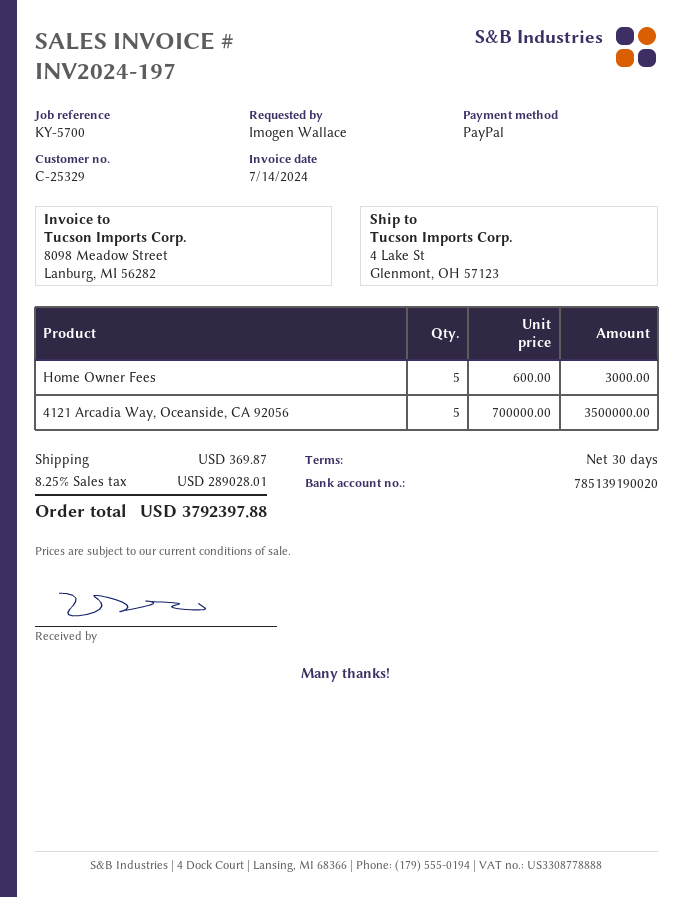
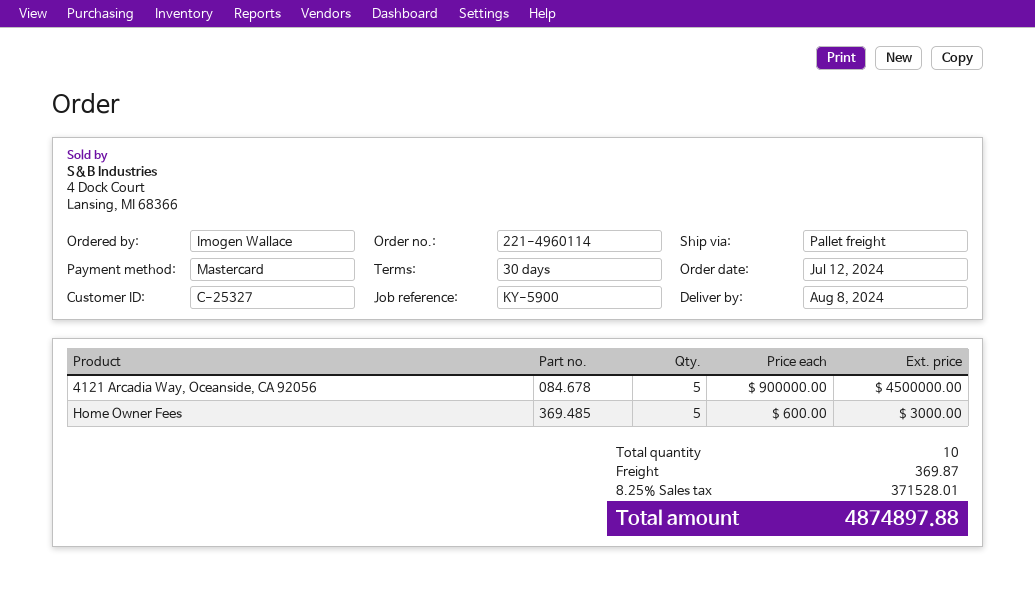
customer number: C-25329 -> C-25327
reference: KY-5700 -> KY-5900
payment method: PayPal -> Mastercard
4121 Arcadia Way, Oceanside, CA 92056: 5 x 700000.00 = 3500000.00 -> 5 x 900000.00 = 4500000.00
tax: 8.25% = 289028.01 -> 8.25% = 371528.01
total: 3792397.88 -> 4874897.88

